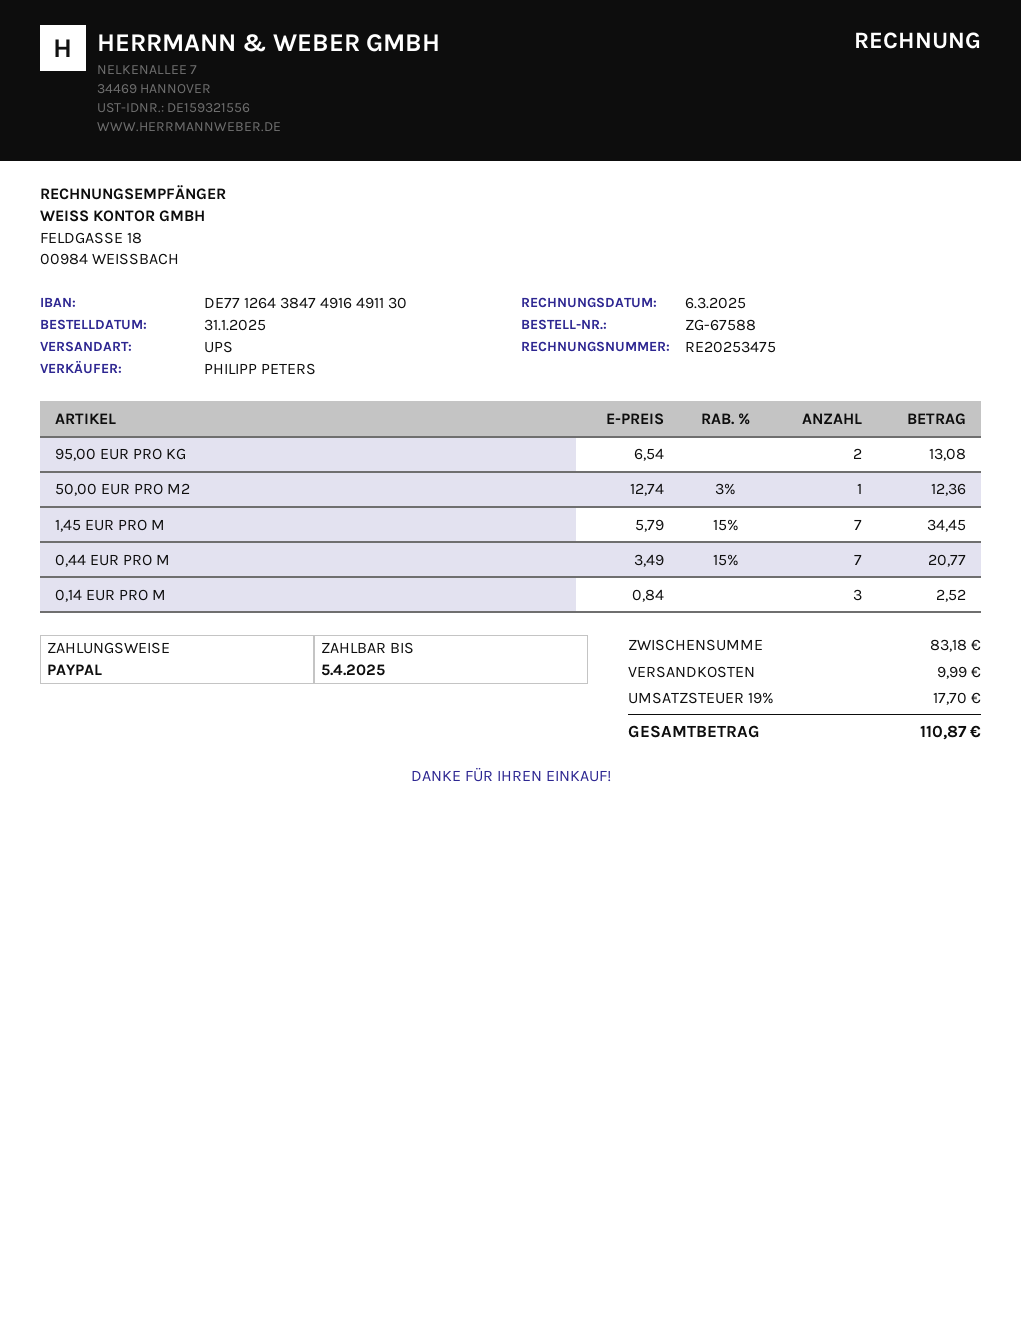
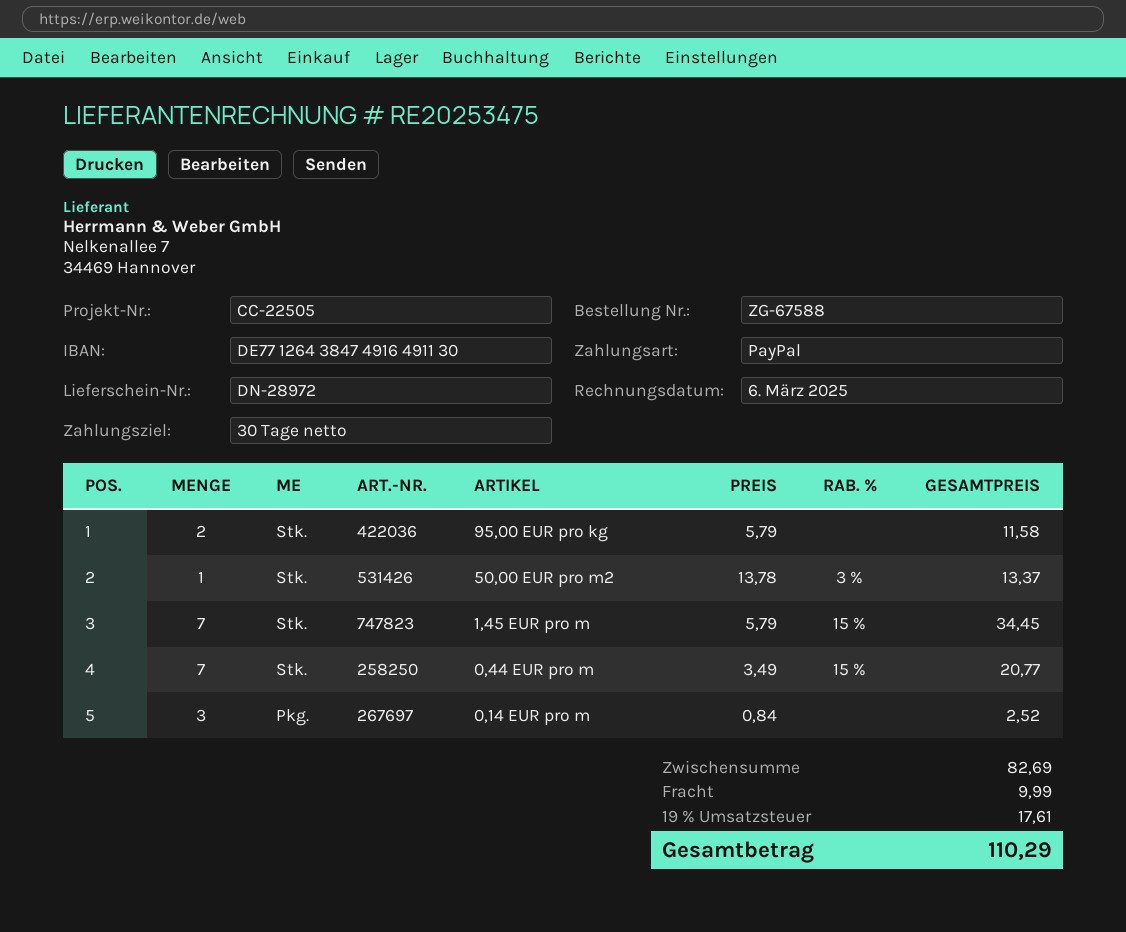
95,00 EUR PRO KG: 2 x 6.54 = 13.08 -> 2 x 5.79 = 11.58
50,00 EUR PRO M2: 1 x 12.74 - 3% = 12.36 -> 1 x 13.78 - 3% = 13.37
subtotal: 83.18 -> 82.69
tax: 19% = 17.70 -> 19% = 17.61
total: 110.87 -> 110.29

